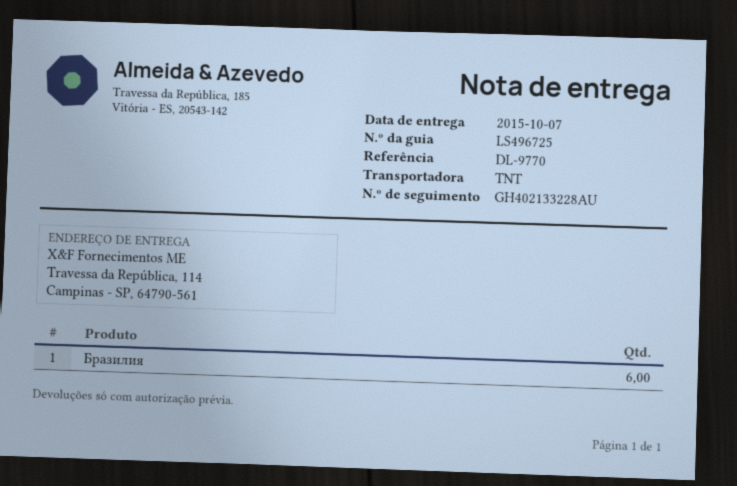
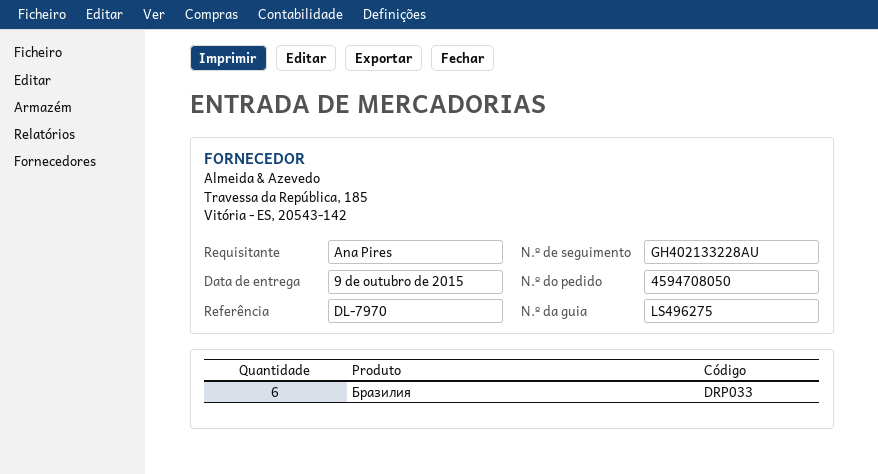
delivery note number: LS496725 -> LS496275
delivery date: 2015-10-07 -> 2015-10-09
reference: DL-9770 -> DL-7970

